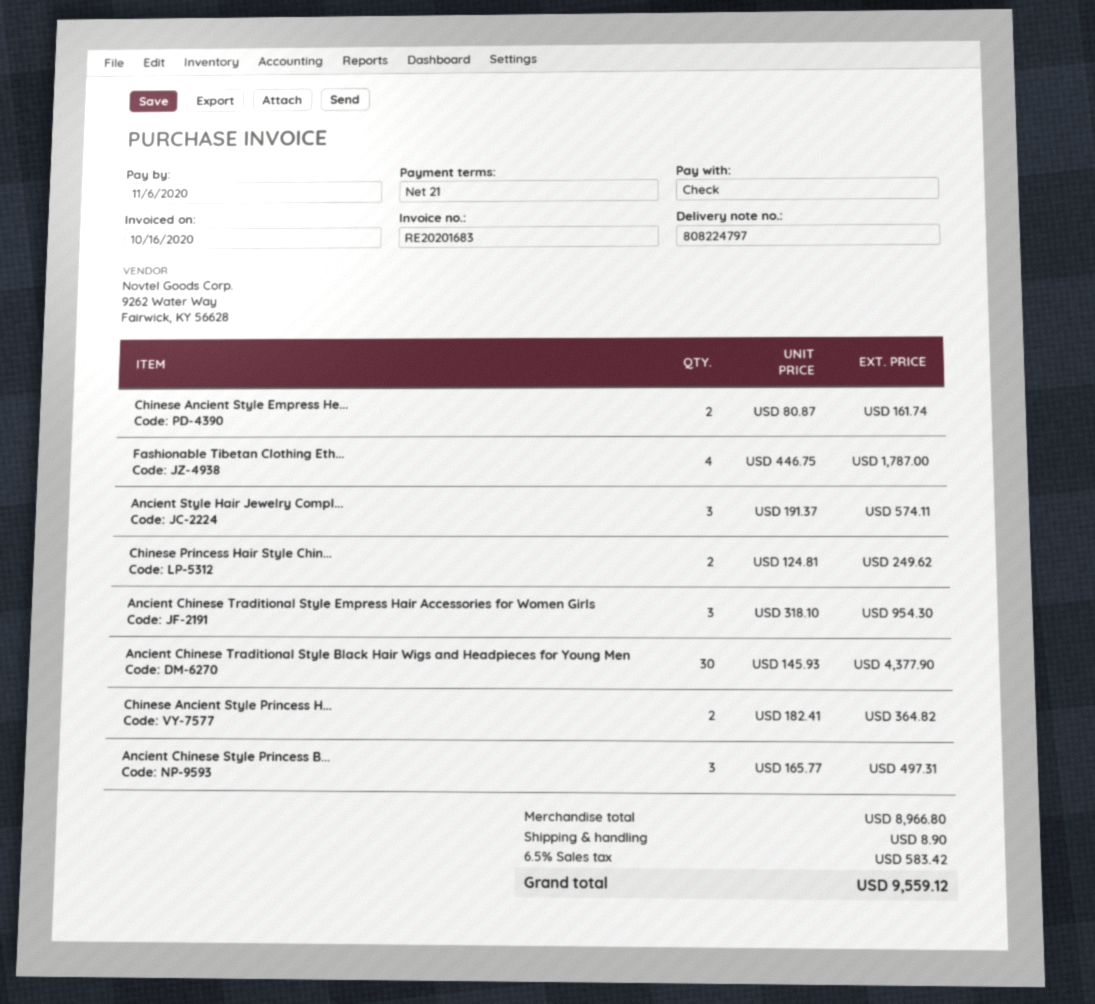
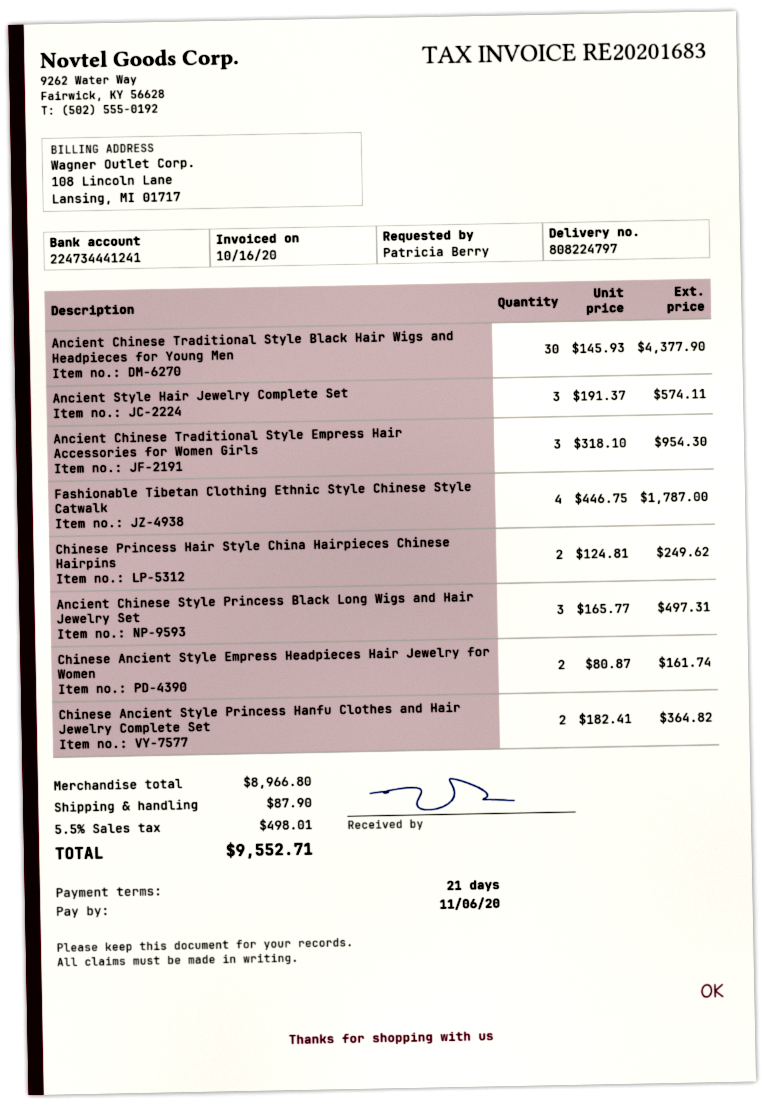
shipping: 8.90 -> 87.90
tax: 6.5% = 583.42 -> 5.5% = 498.01
total: 9559.12 -> 9552.71

